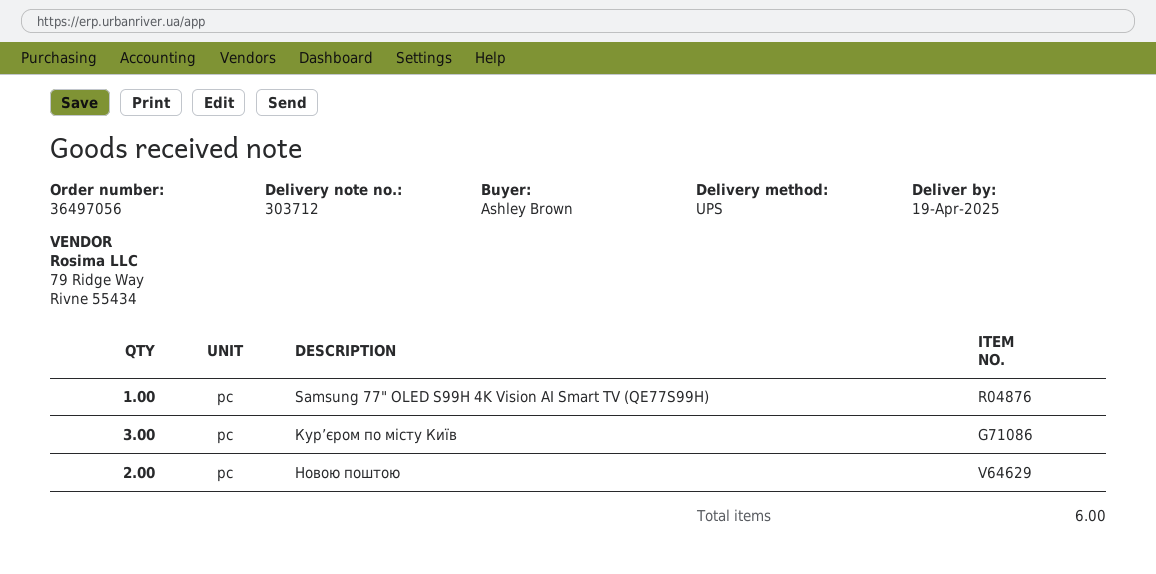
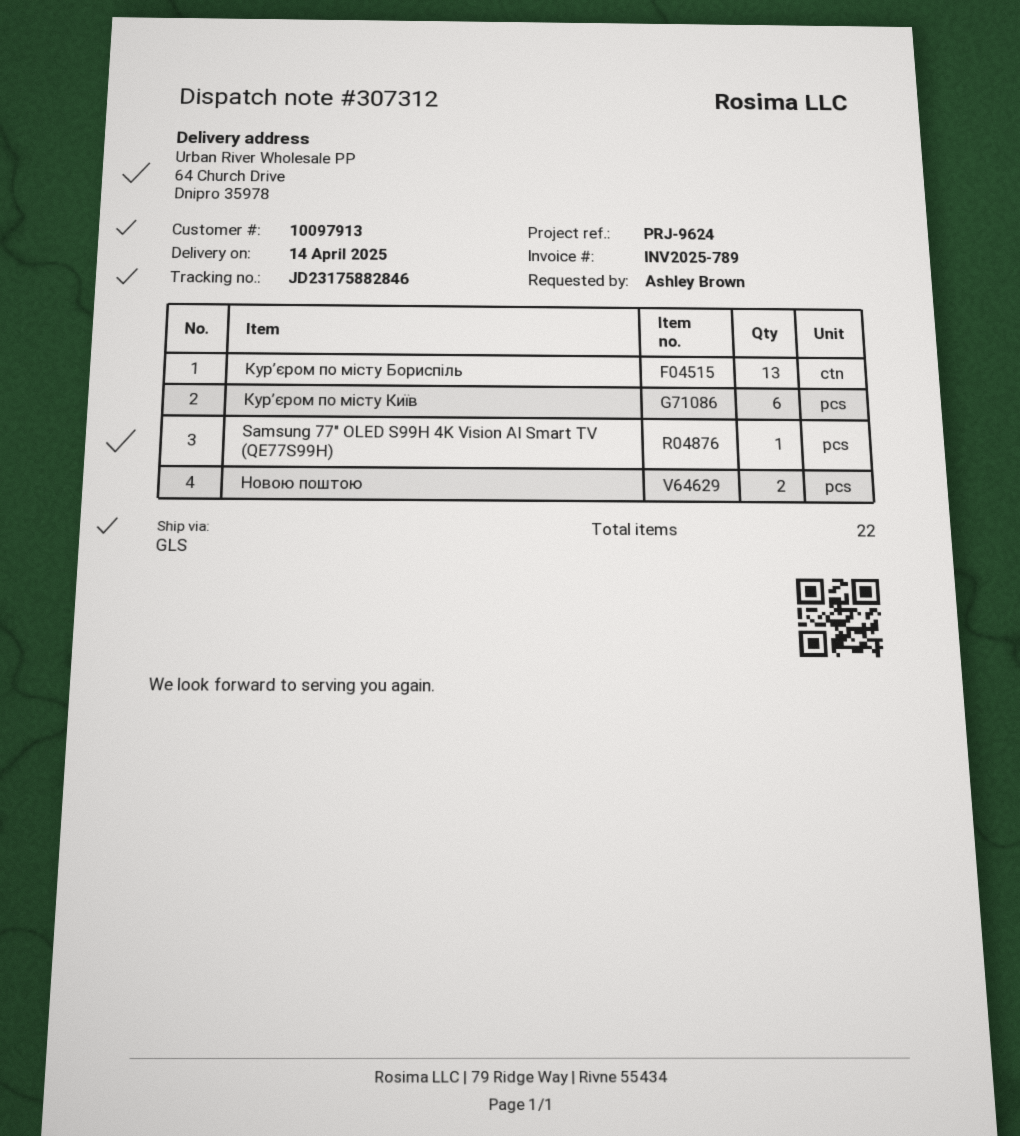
delivery note number: 303712 -> 307312
delivery date: 2025-04-19 -> 2025-04-14
shipping method: UPS -> GLS
Курʼєром по місту Київ: 3 -> 6
Курʼєром по місту Бориспіль: none -> 13
total quantity: 6 -> 22

